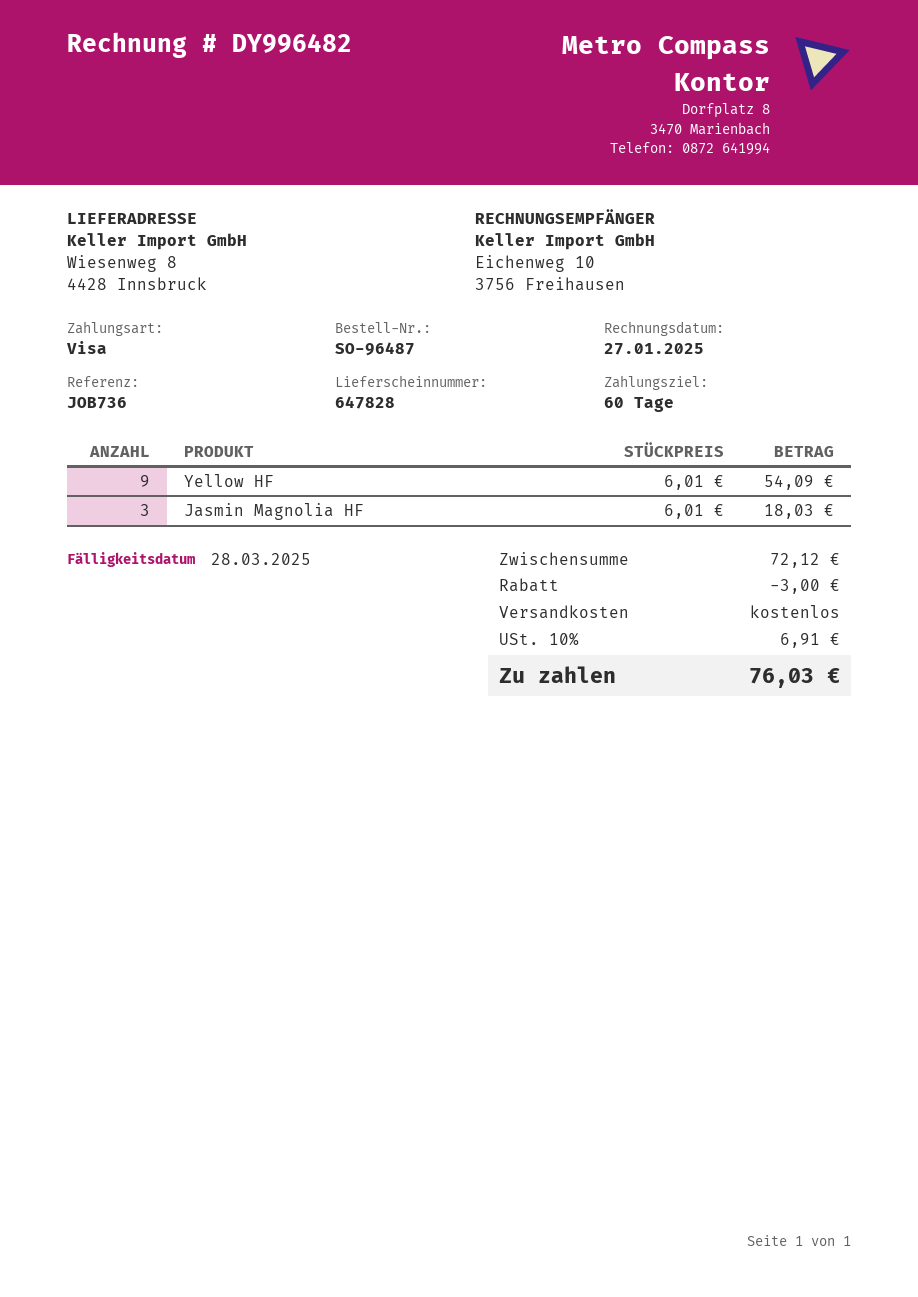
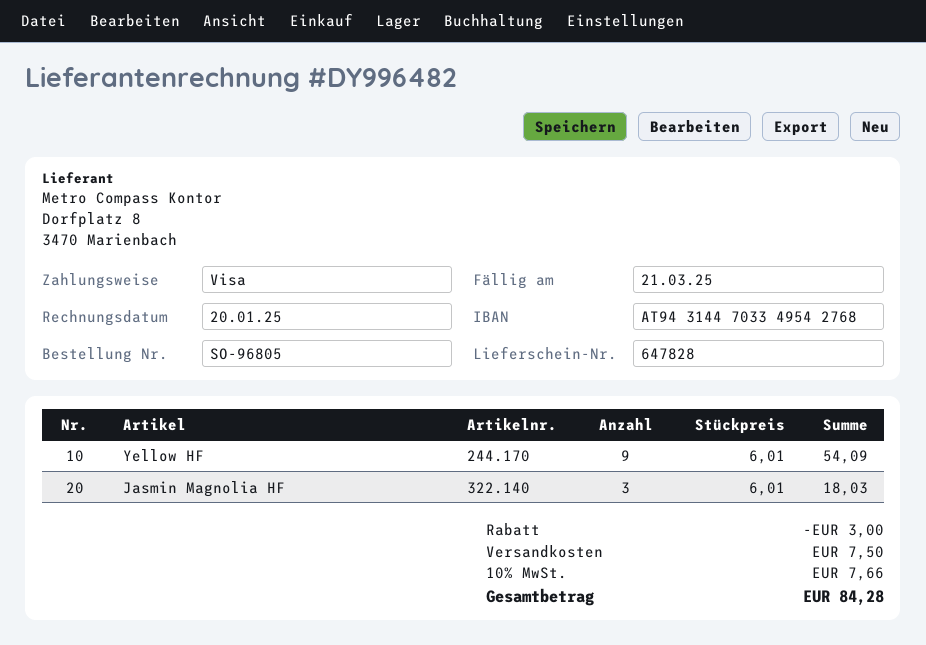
order number: SO-96487 -> SO-96805
invoice date: 2025-01-27 -> 2025-01-20
due date: 2025-03-28 -> 2025-03-21
shipping: 0.00 -> 7.50
tax: 10% = 6.91 -> 10% = 7.66
total: 76.03 -> 84.28

